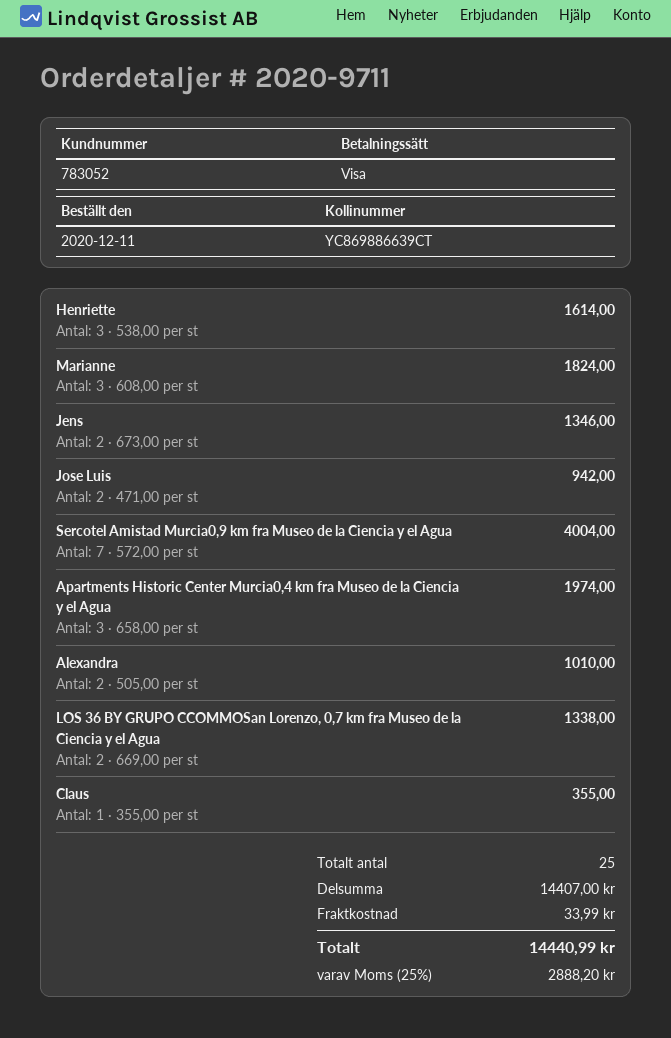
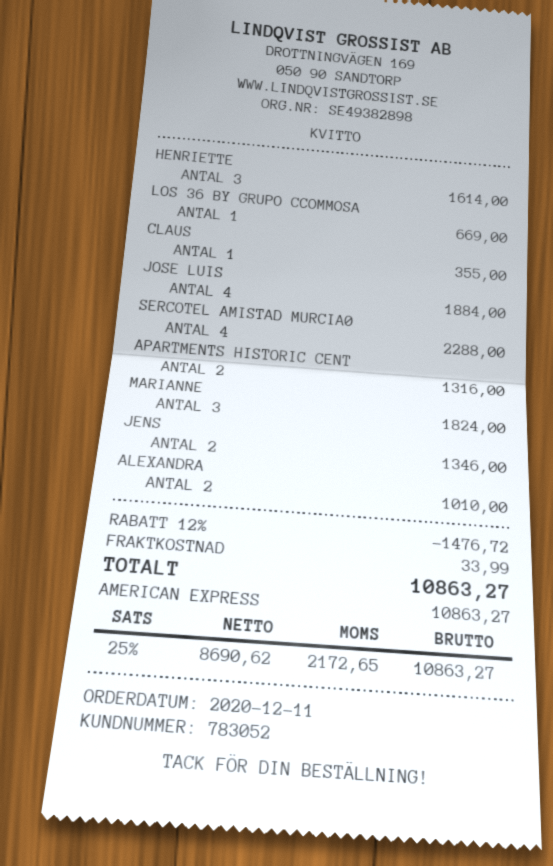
payment method: Visa -> American Express
Jose Luis: 2 for 942.00 -> 4 for 1884.00
Sercotel Amistad Murcia0,9 km fra Museo de la Ciencia y el Agua: 7 for 4004.00 -> 4 for 2288.00
Apartments Historic Center Murcia0,4 km fra Museo de la Ciencia y el Agua: 3 for 1974.00 -> 2 for 1316.00
LOS 36 BY GRUPO CCOMMOSan Lorenzo, 0,7 km fra Museo de la Ciencia y el Agua: 2 for 1338.00 -> 1 for 669.00
discount: none -> 12% = 1476.72
tax: 25% = 2888.20 -> 25% = 2172.65
total: 14440.99 -> 10863.27

